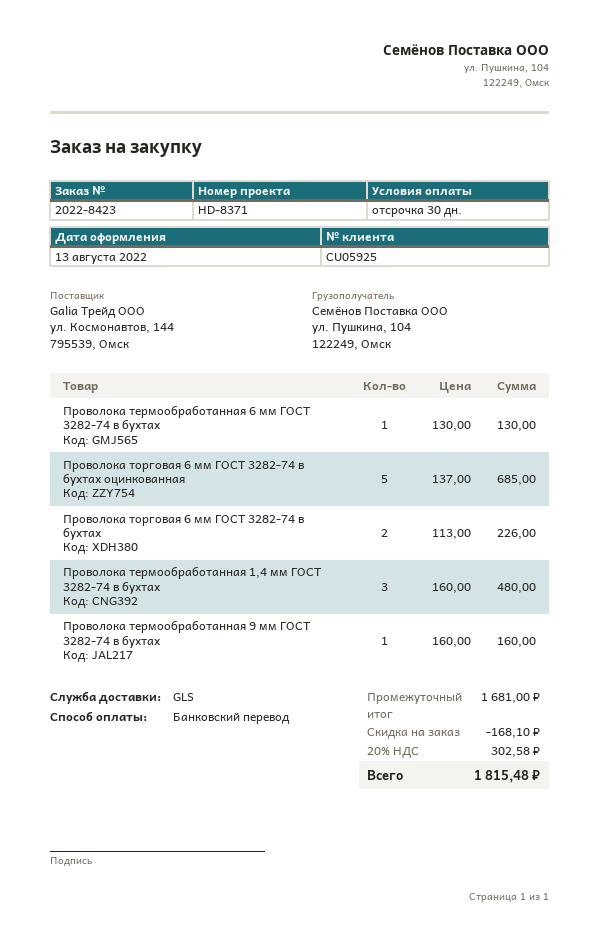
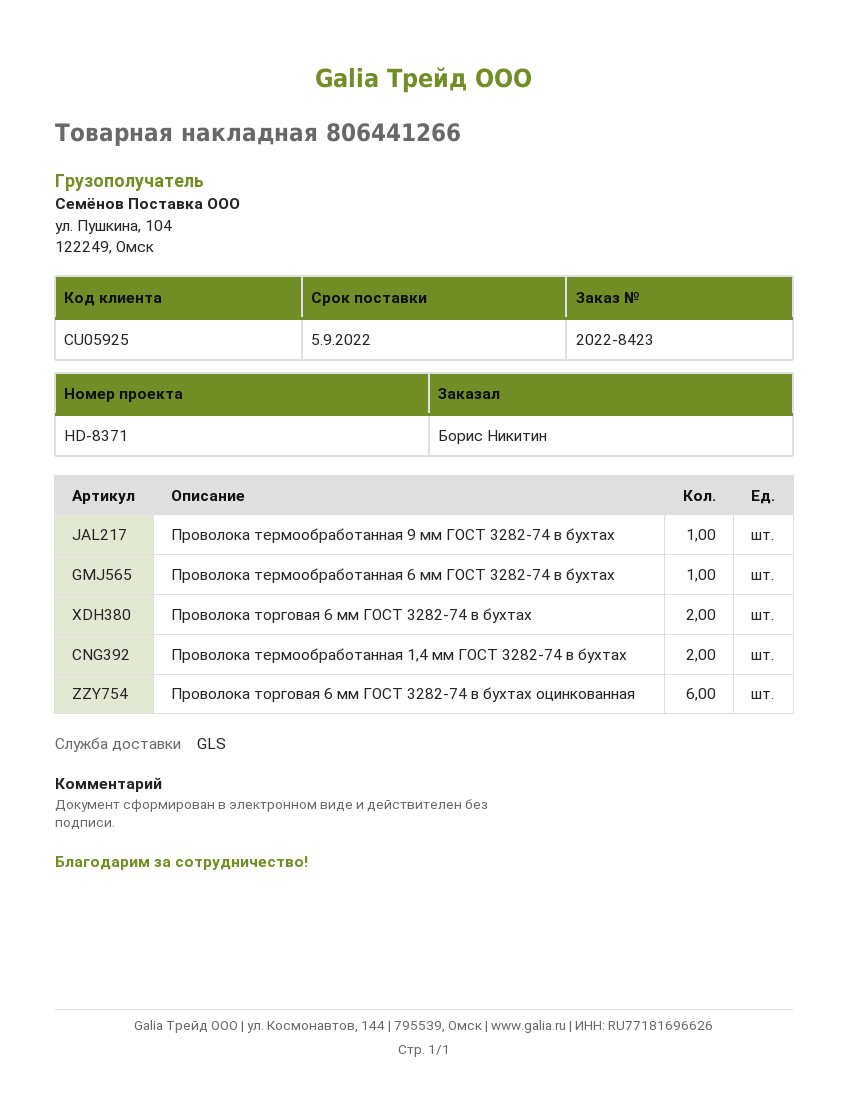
Проволока торговая 6 мм ГОСТ 3282-74 в бухтах оцинкованная: 5 -> 6
Проволока термообработанная 1,4 мм ГОСТ 3282-74 в бухтах: 3 -> 2

